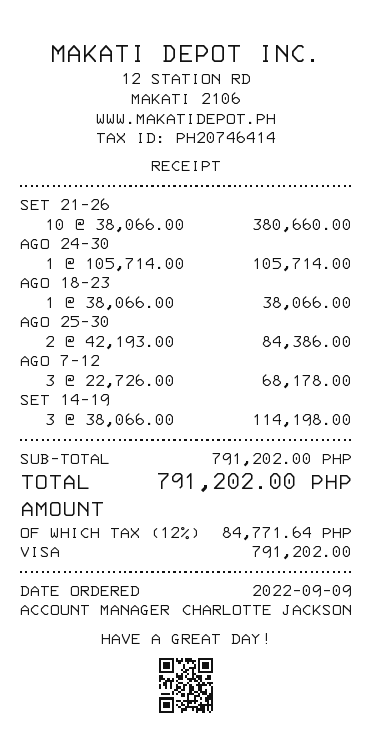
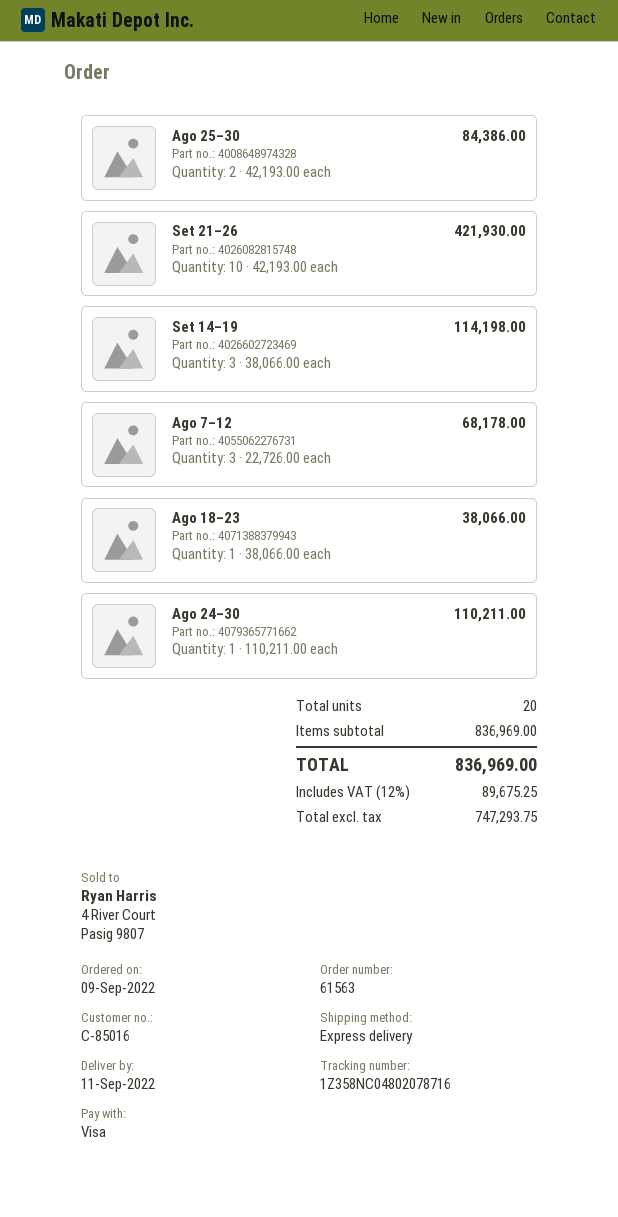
SET 21–26: 10 x 38066.00 = 380660.00 -> 10 x 42193.00 = 421930.00
AGO 24–30: 1 x 105714.00 = 105714.00 -> 1 x 110211.00 = 110211.00
subtotal: 791202.00 -> 836969.00
tax: 12% = 84771.64 -> 12% = 89675.25
total: 791202.00 -> 836969.00

